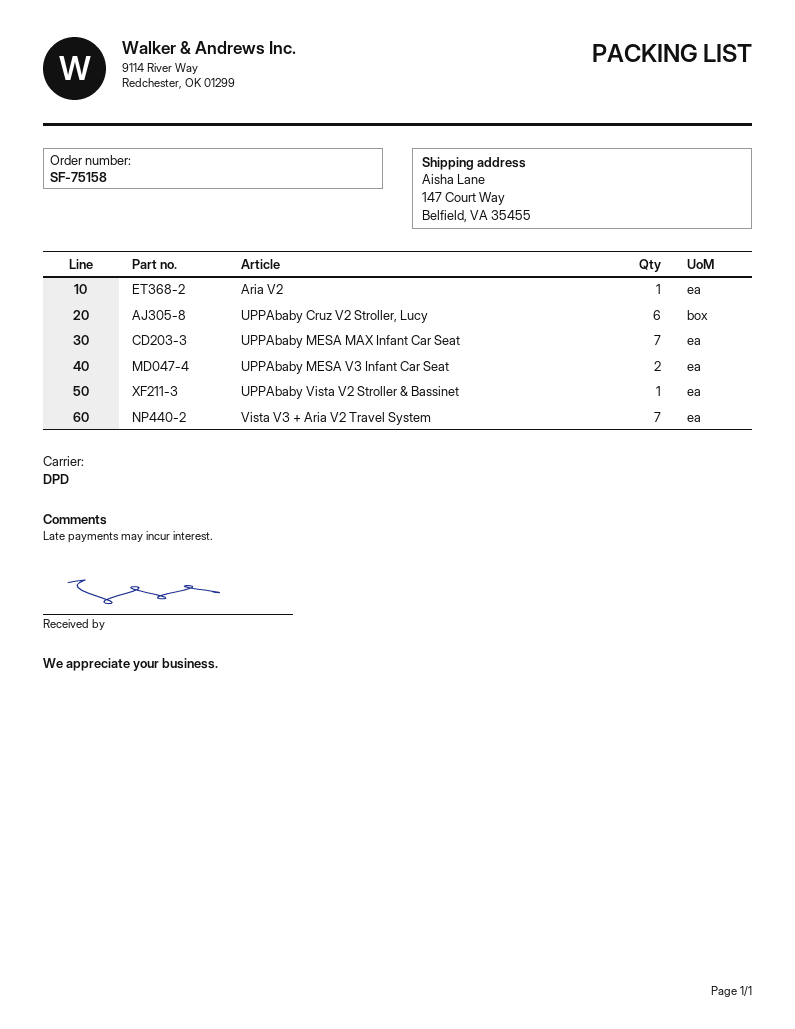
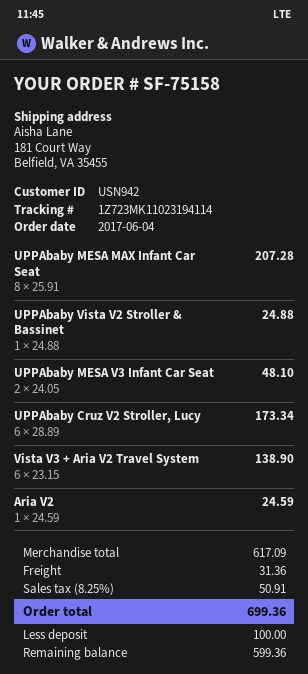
ship to: 147 Court Way, Belfield, VA 35455 -> 181 Court Way, Belfield, VA 35455
UPPAbaby MESA MAX Infant Car Seat: 7 -> 8
Vista V3 + Aria V2 Travel System: 7 -> 6

